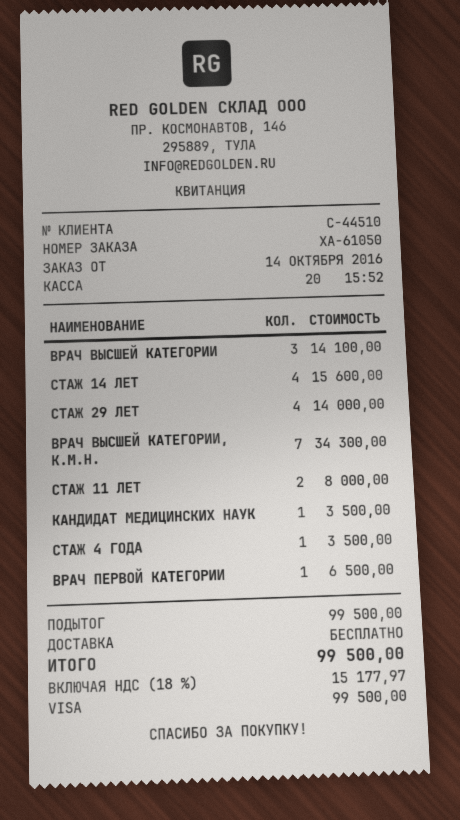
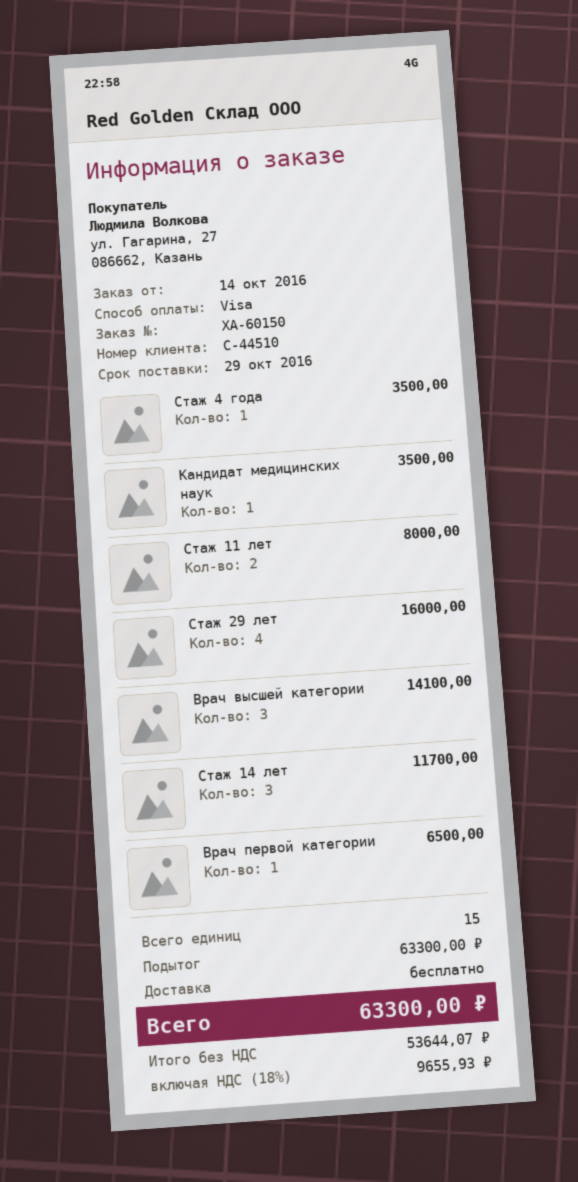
order number: XA-61050 -> XA-60150
СТАЖ 14 ЛЕТ: 4 for 15600.00 -> 3 for 11700.00
СТАЖ 29 ЛЕТ: 4 for 14000.00 -> 4 for 16000.00
ВРАЧ ВЫСШЕЙ КАТЕГОРИИ, К.М.Н.: 7 for 34300.00 -> none
subtotal: 99500.00 -> 63300.00
tax: 18% = 15177.97 -> 18% = 9655.93
total: 99500.00 -> 63300.00

